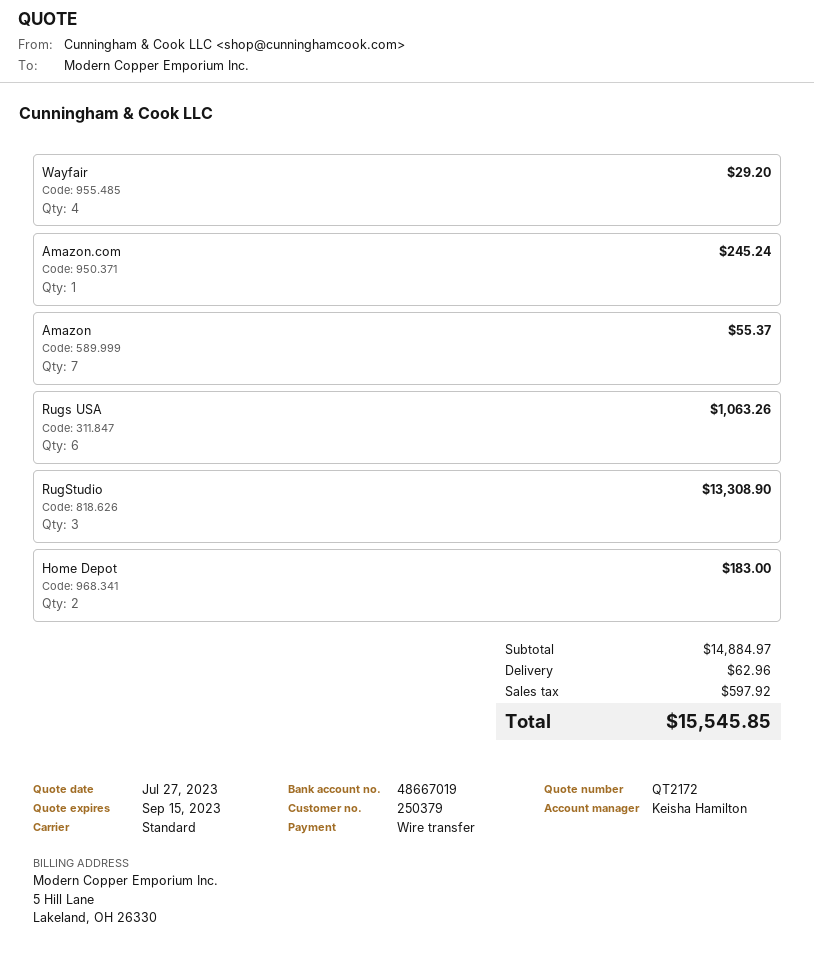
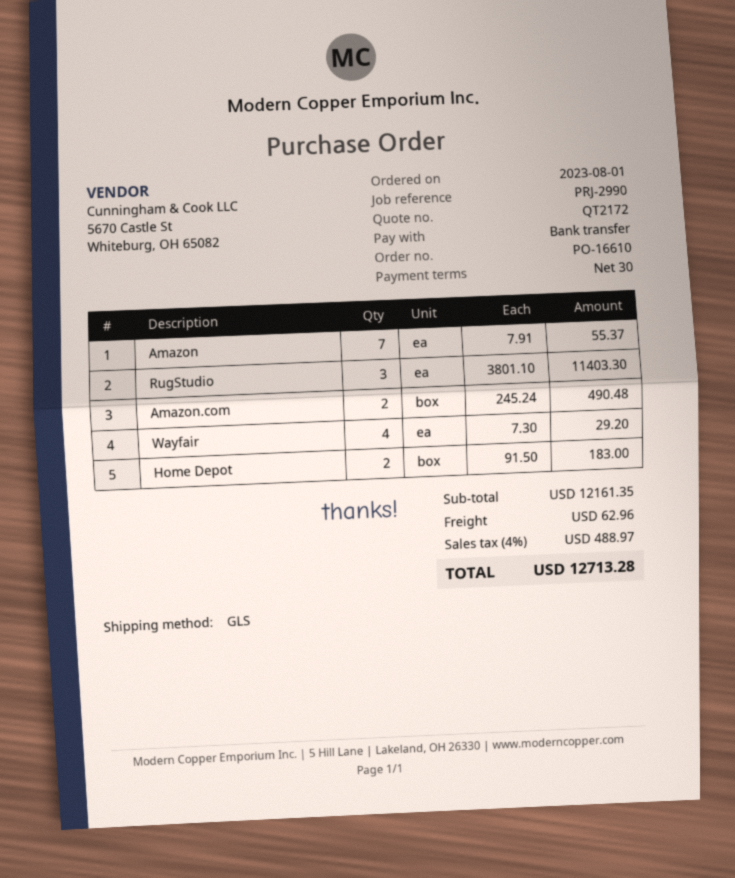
shipping method: standard -> GLS
Amazon.com: 1 for 245.24 -> 2 for 490.48
Rugs USA: 6 for 1063.26 -> none
RugStudio: 3 for 13308.90 -> 3 for 11403.30
subtotal: 14884.97 -> 12161.35
tax: 597.92 -> 488.97
total: 15545.85 -> 12713.28

